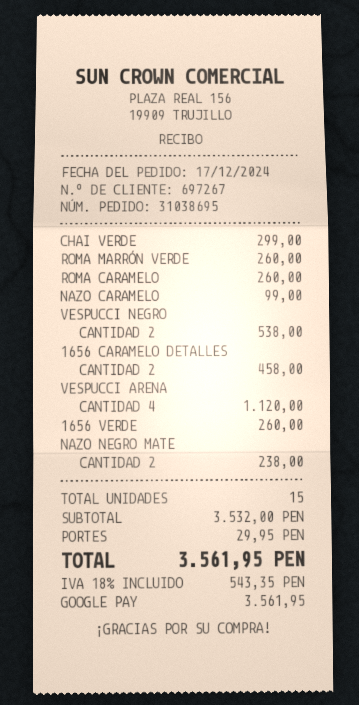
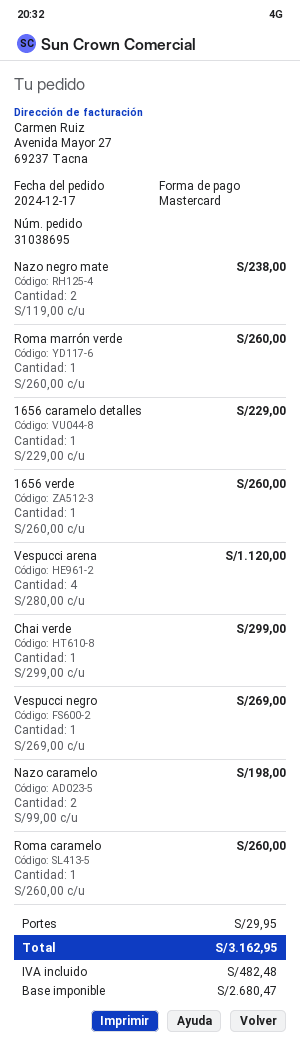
payment method: Google Pay -> Mastercard
NAZO CARAMELO: 1 for 99.00 -> 2 for 198.00
VESPUCCI NEGRO: 2 for 538.00 -> 1 for 269.00
1656 CARAMELO DETALLES: 2 for 458.00 -> 1 for 229.00
tax: 543.35 -> 482.48
total: 3561.95 -> 3162.95

